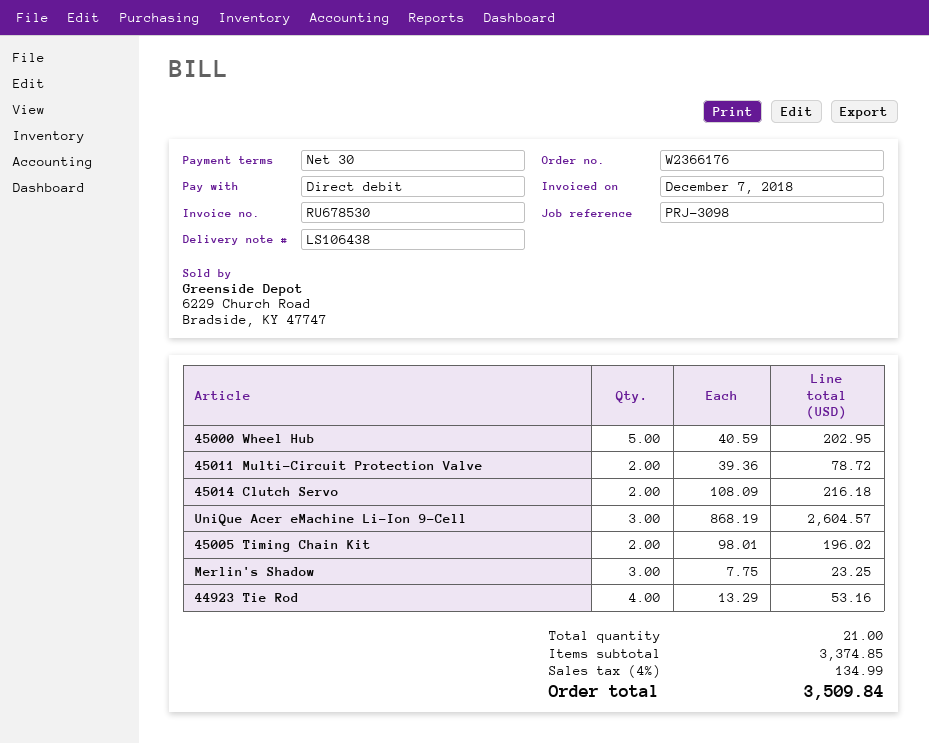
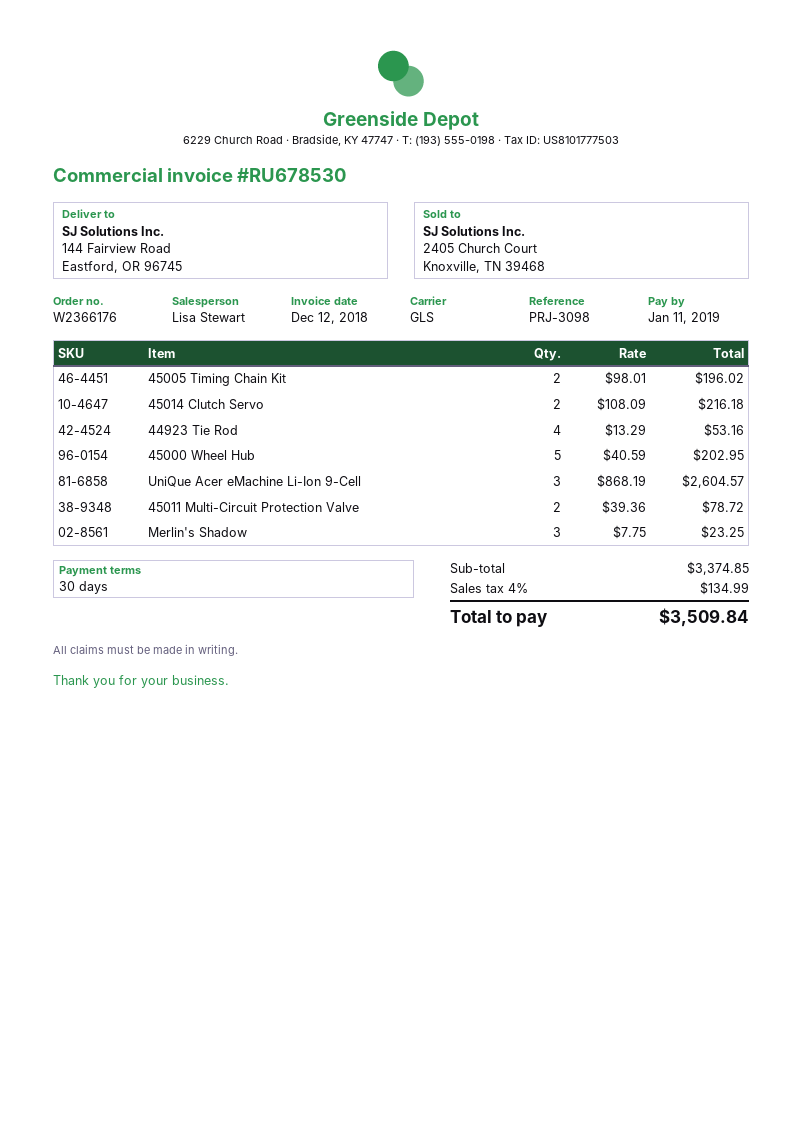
invoice date: 2018-12-07 -> 2018-12-12

